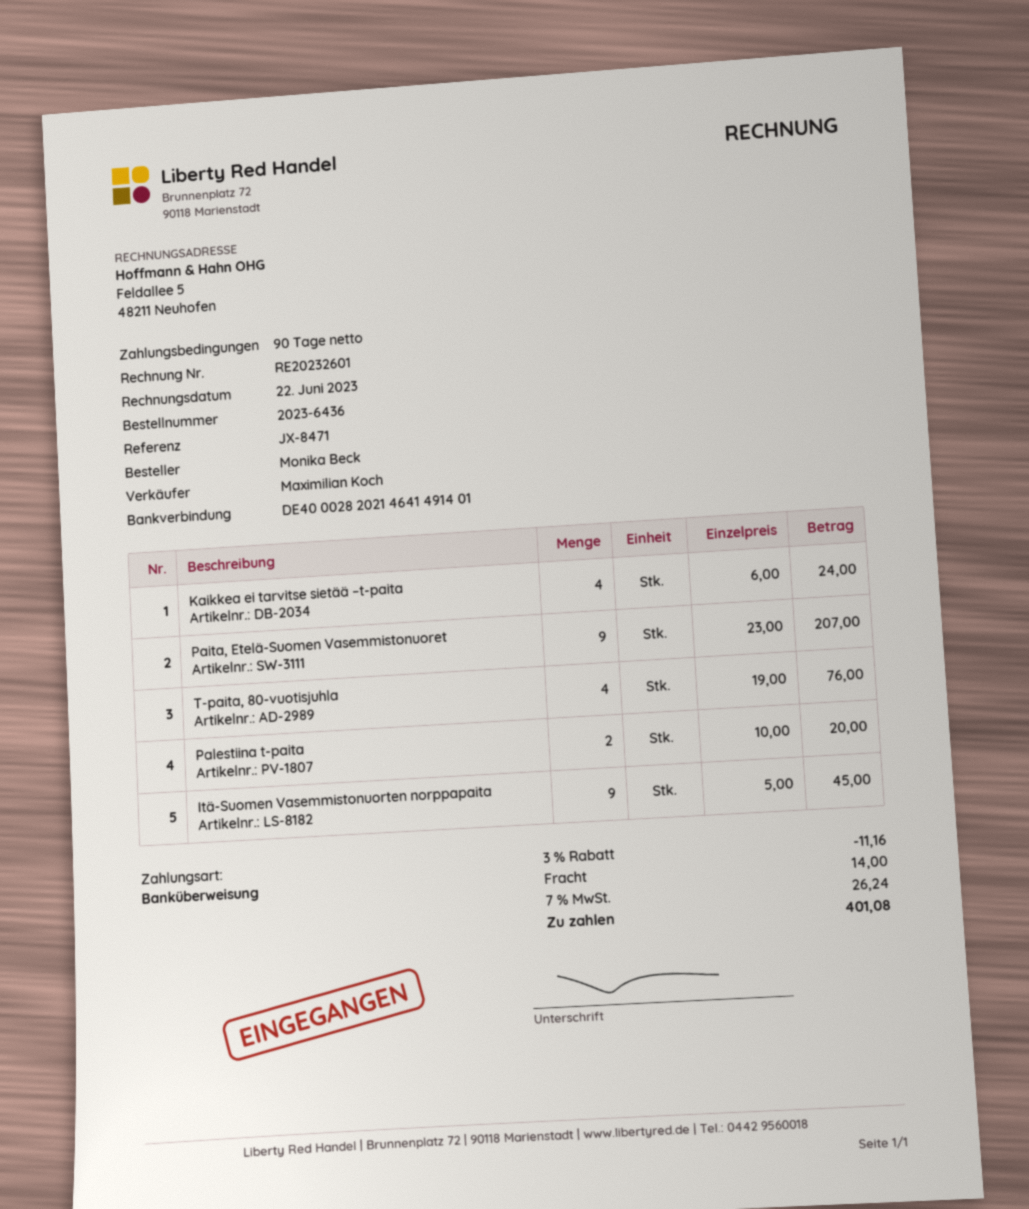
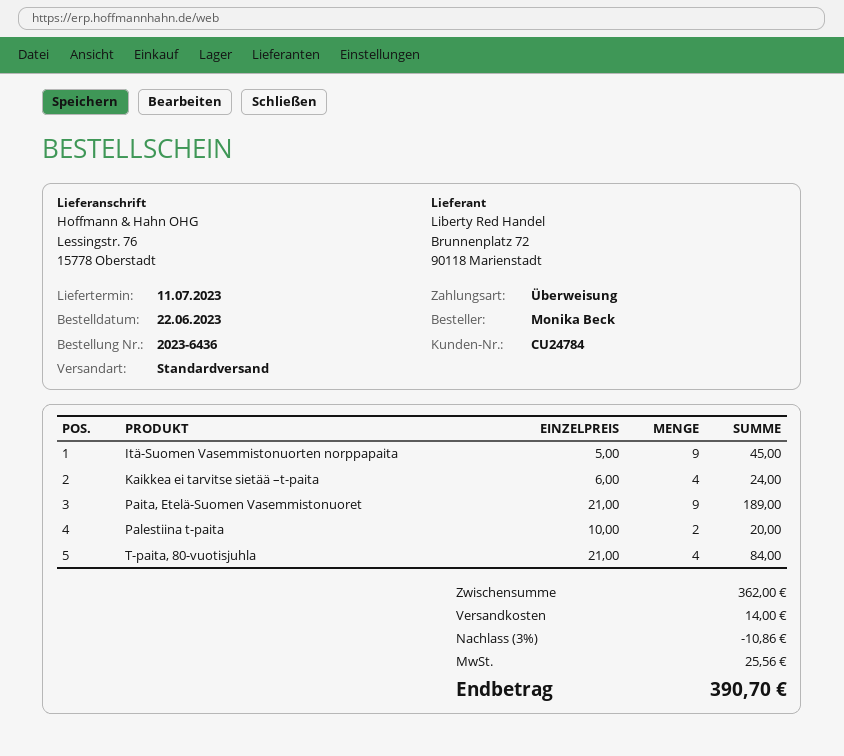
Paita, Etelä-Suomen Vasemmistonuoret: 9 x 23.00 = 207.00 -> 9 x 21.00 = 189.00
T-paita, 80-vuotisjuhla: 4 x 19.00 = 76.00 -> 4 x 21.00 = 84.00
discount: 3% = 11.16 -> 3% = 10.86
tax: 26.24 -> 25.56
total: 401.08 -> 390.70

